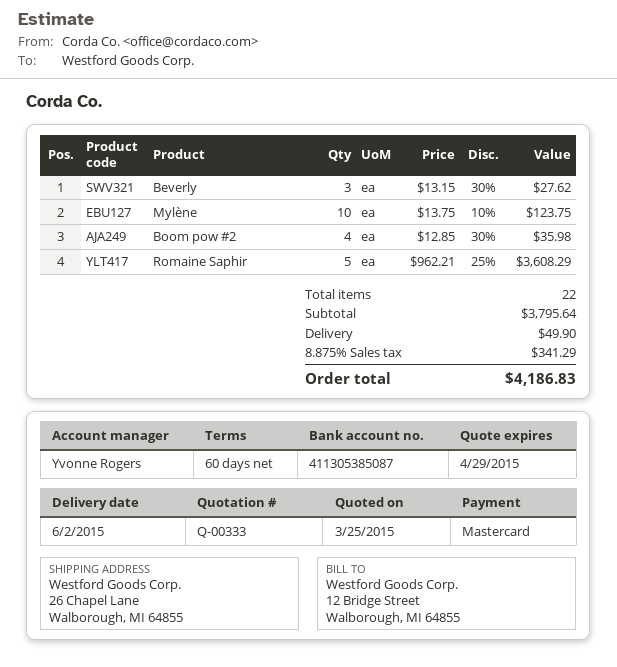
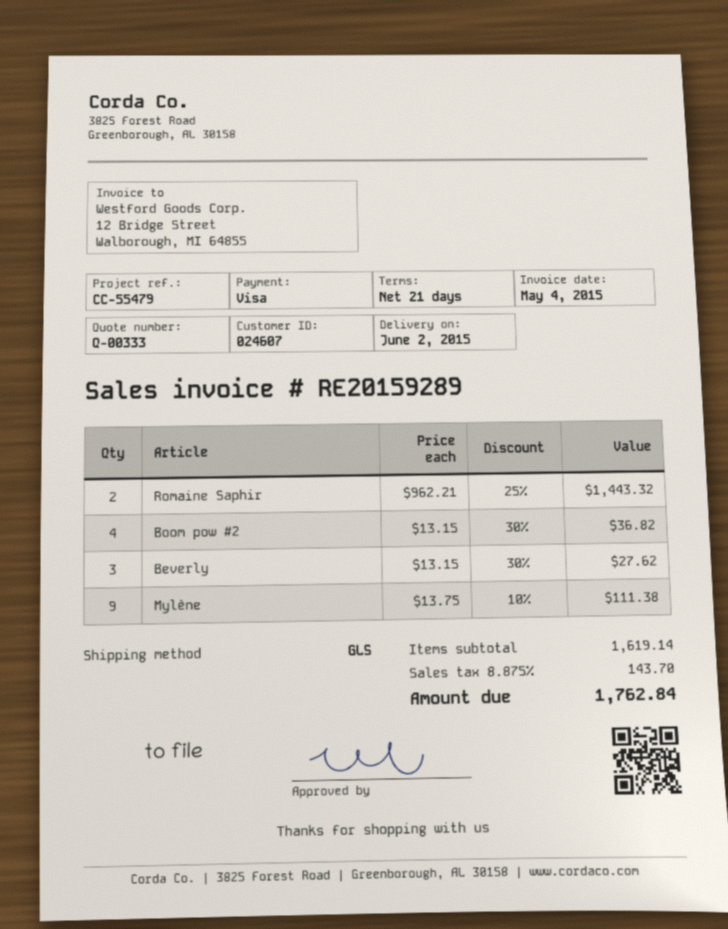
payment terms: 60 days -> 21 days
payment method: Mastercard -> Visa
Mylène: 10 x 13.75 - 10% = 123.75 -> 9 x 13.75 - 10% = 111.38
Boom pow #2: 4 x 12.85 - 30% = 35.98 -> 4 x 13.15 - 30% = 36.82
Romaine Saphir: 5 x 962.21 - 25% = 3608.29 -> 2 x 962.21 - 25% = 1443.32
subtotal: 3795.64 -> 1619.14
shipping: 49.90 -> none
tax: 8.875% = 341.29 -> 8.875% = 143.70
total: 4186.83 -> 1762.84

